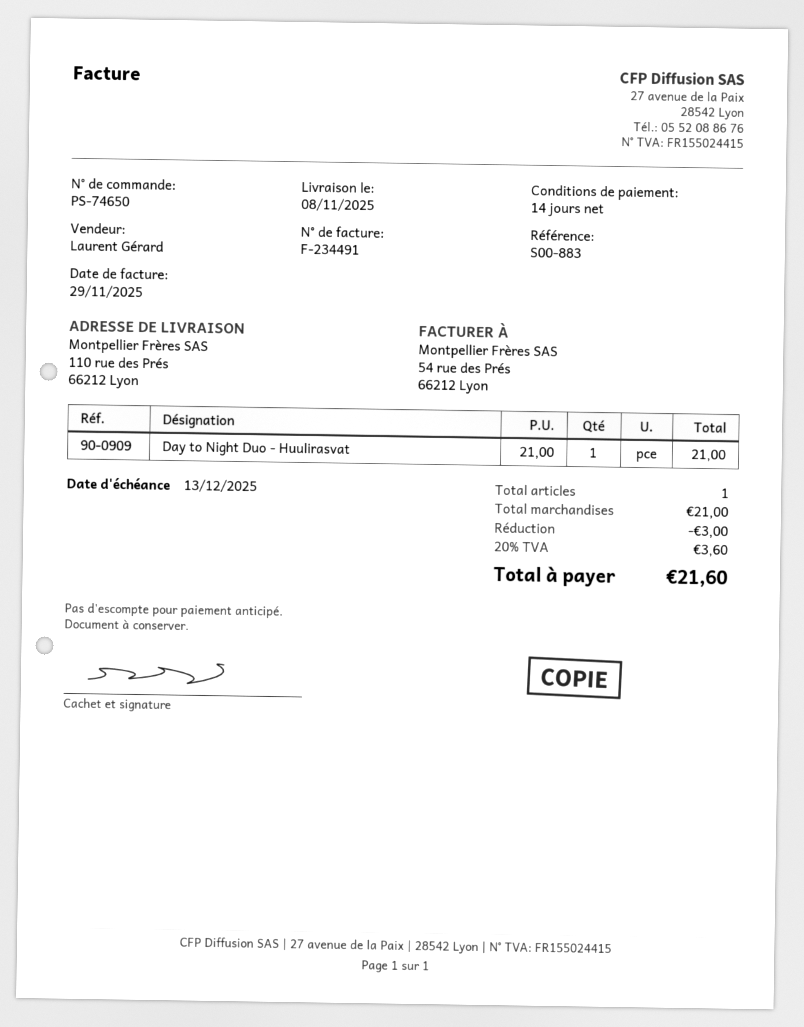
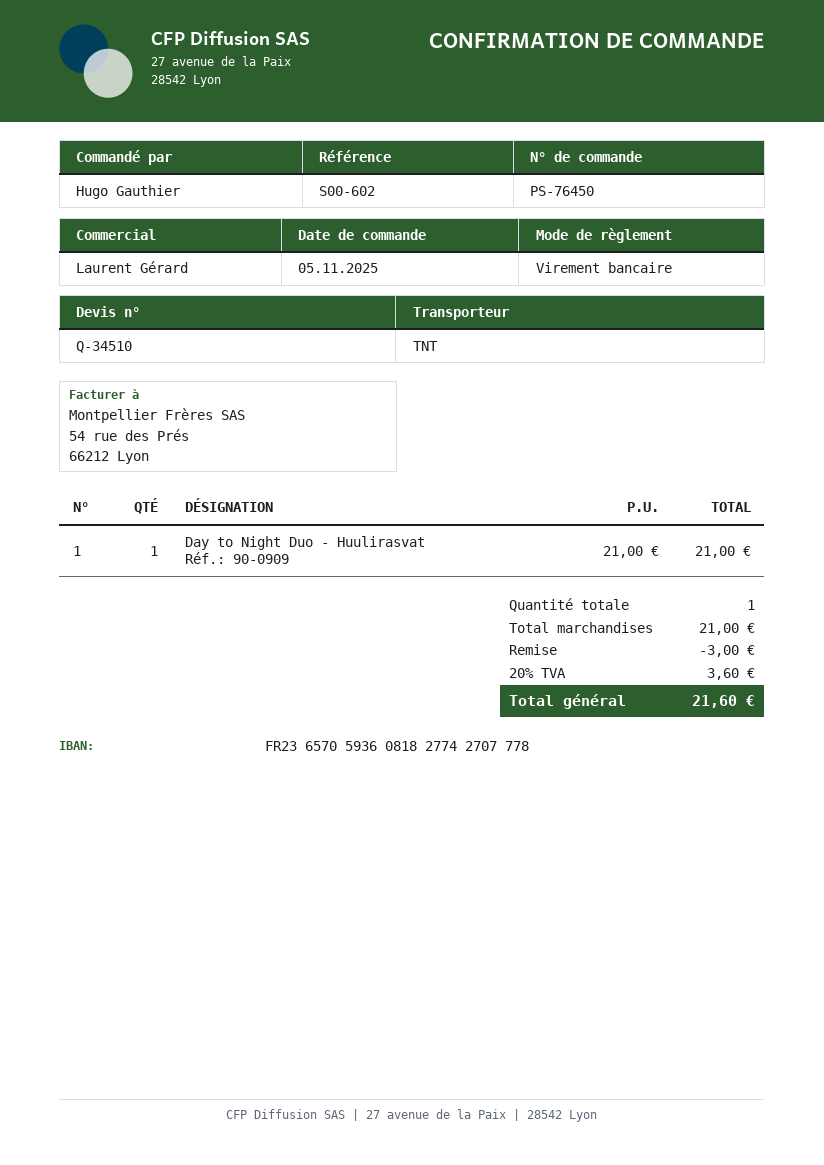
order number: PS-74650 -> PS-76450
reference: S00-883 -> S00-602

